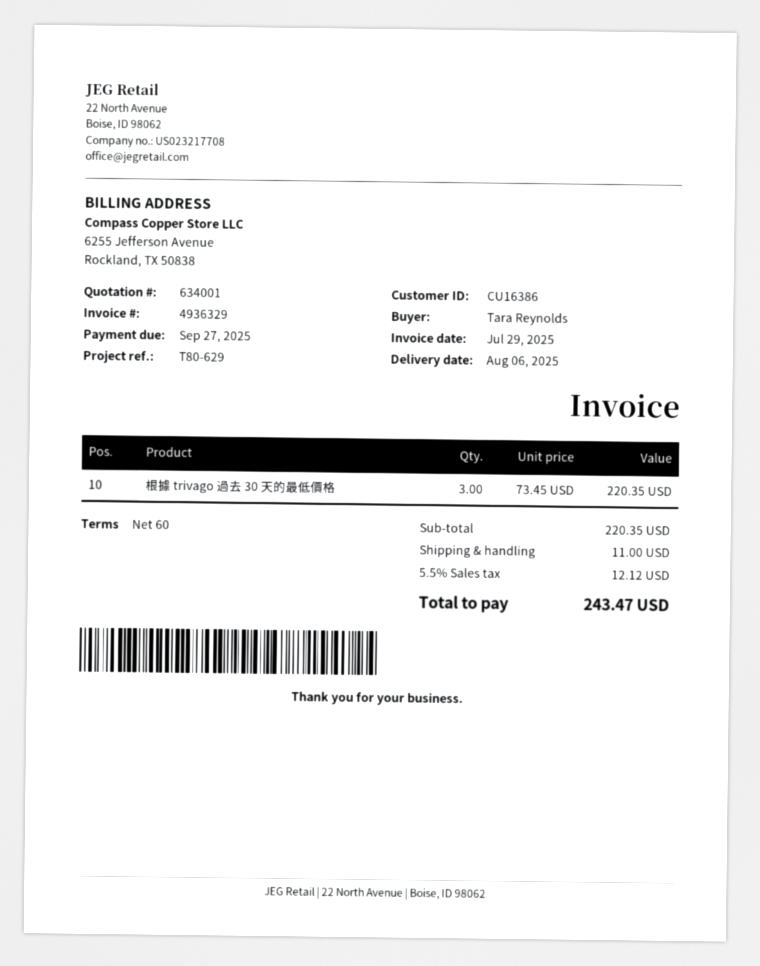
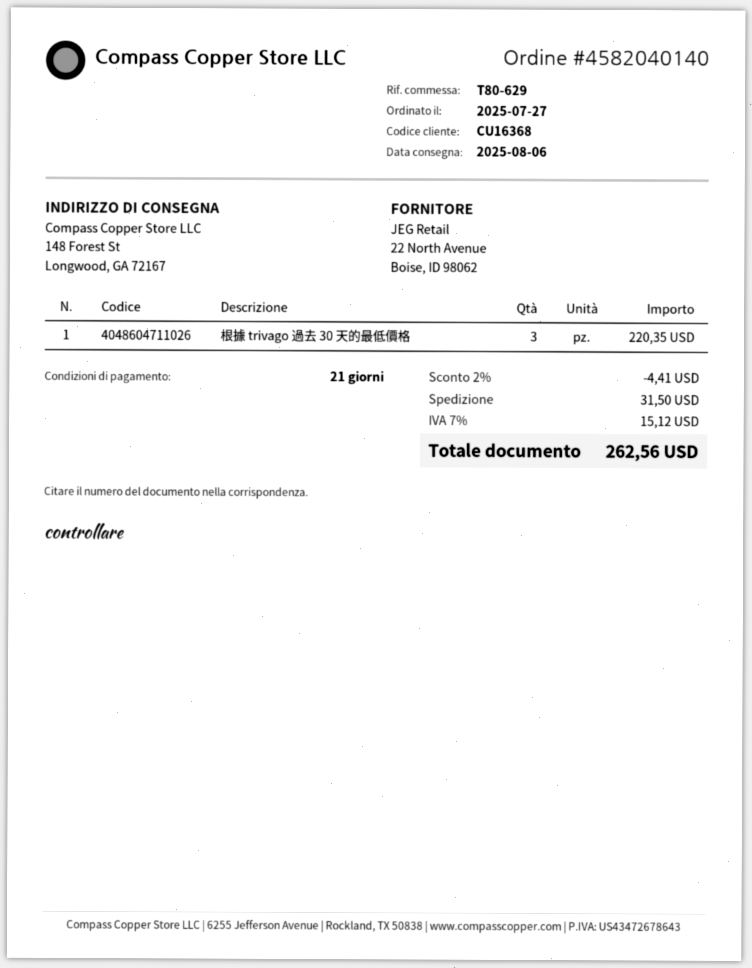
payment terms: 60 days -> 21 days
customer number: CU16386 -> CU16368
discount: none -> 2% = 4.41
shipping: 11.00 -> 31.50
tax: 5.5% = 12.12 -> 7% = 15.12
total: 243.47 -> 262.56

